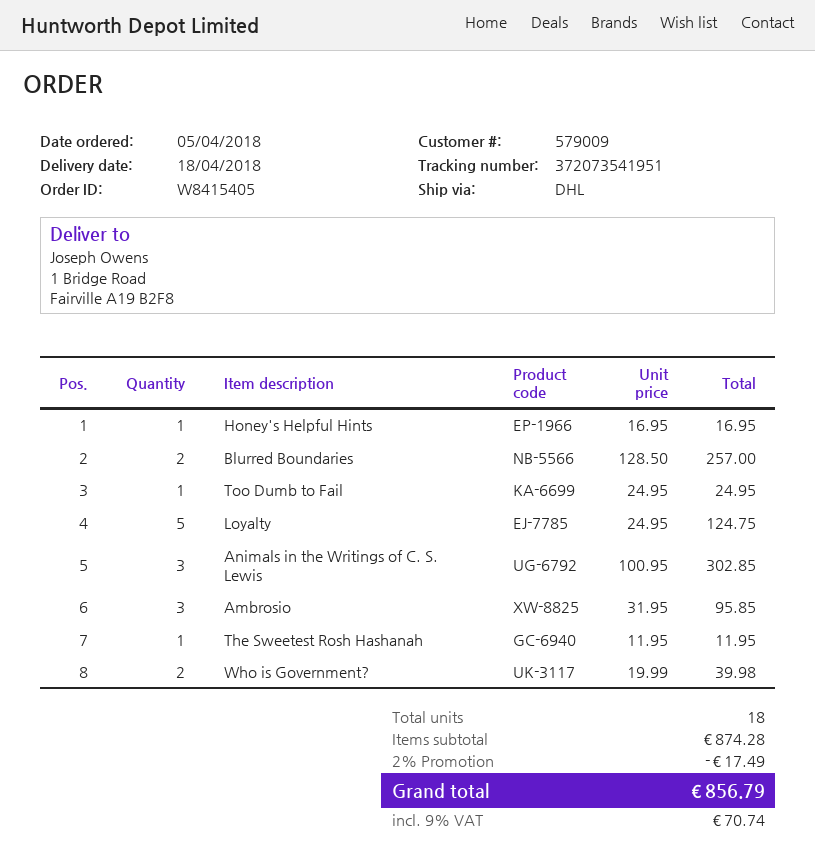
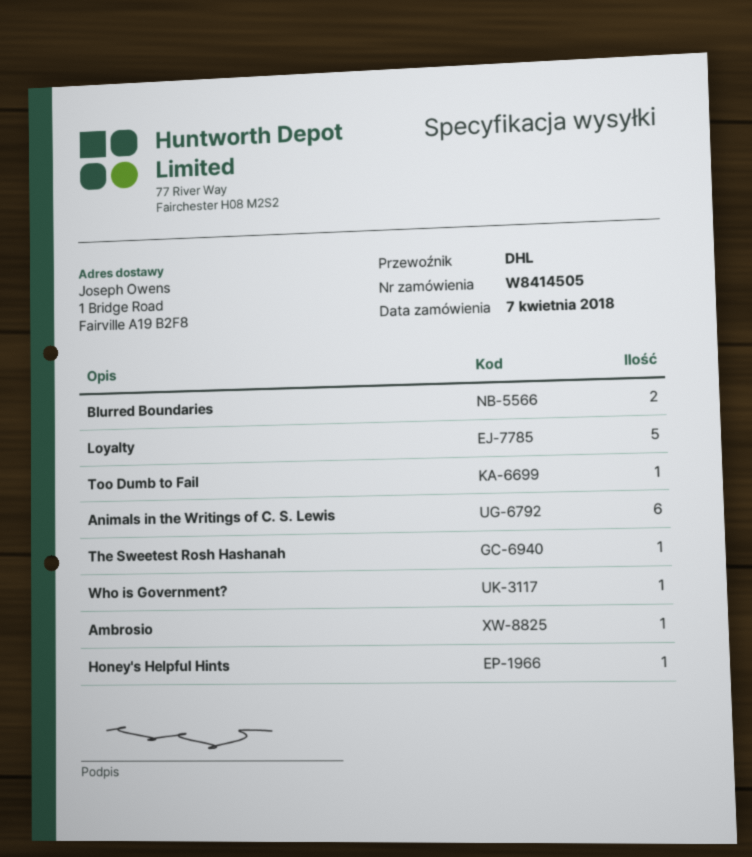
order number: W8415405 -> W8414505
order date: 2018-04-05 -> 2018-04-07
Animals in the Writings of C. S. Lewis: 3 -> 6
Ambrosio: 3 -> 1
Who is Government?: 2 -> 1

